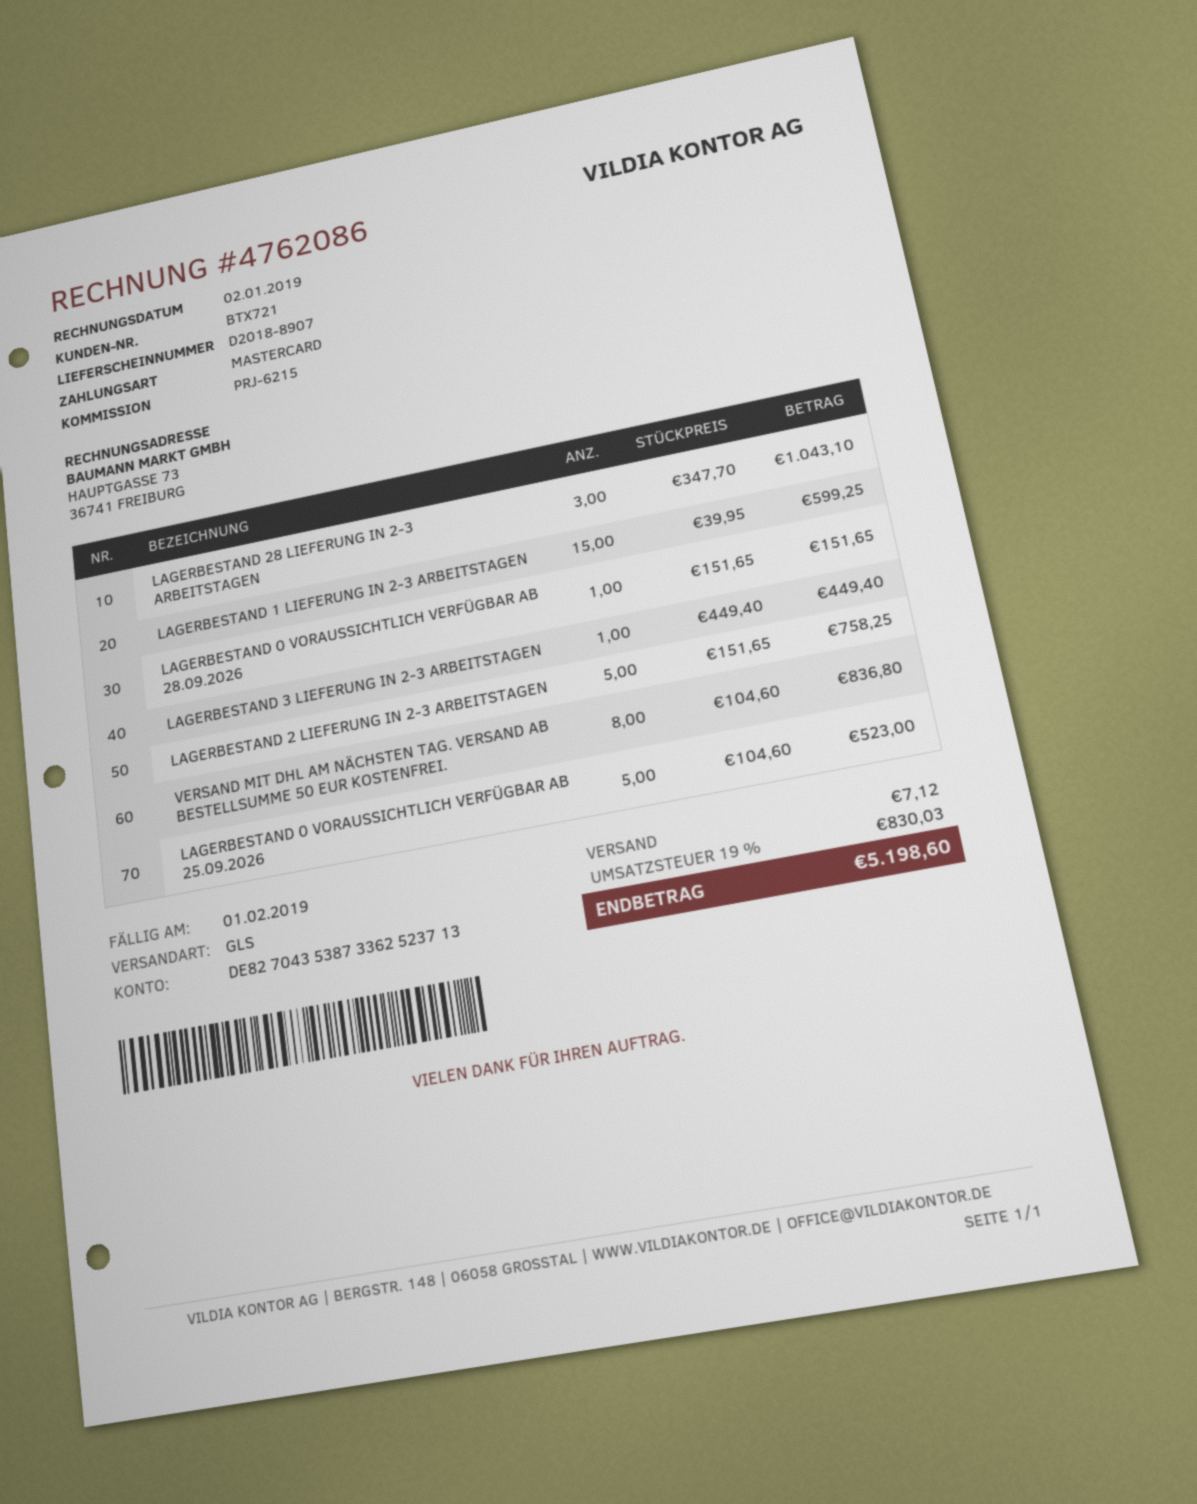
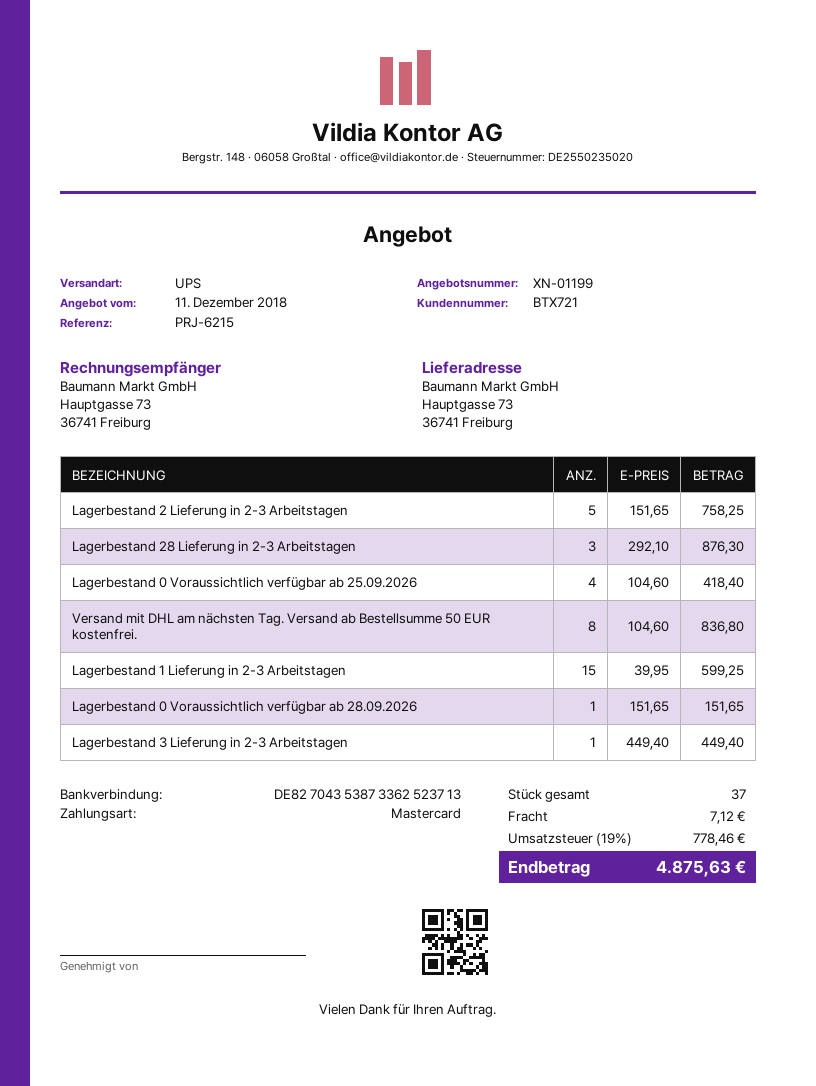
shipping method: GLS -> UPS
LAGERBESTAND 28 LIEFERUNG IN 2-3 ARBEITSTAGEN: 3 x 347.70 = 1043.10 -> 3 x 292.10 = 876.30
LAGERBESTAND 0 VORAUSSICHTLICH VERFÜGBAR AB 25.09.2026: 5 x 104.60 = 523.00 -> 4 x 104.60 = 418.40
tax: 19% = 830.03 -> 19% = 778.46
total: 5198.60 -> 4875.63

